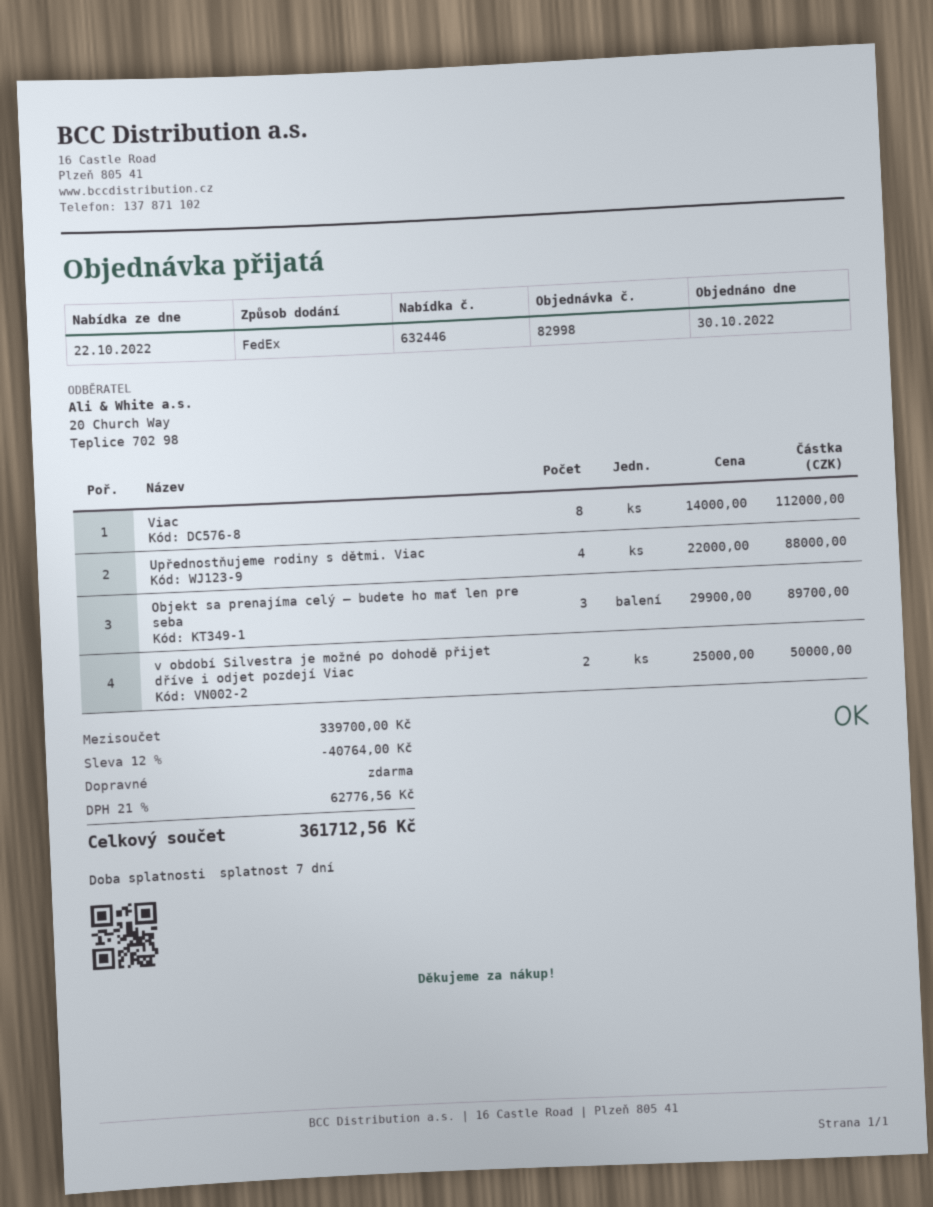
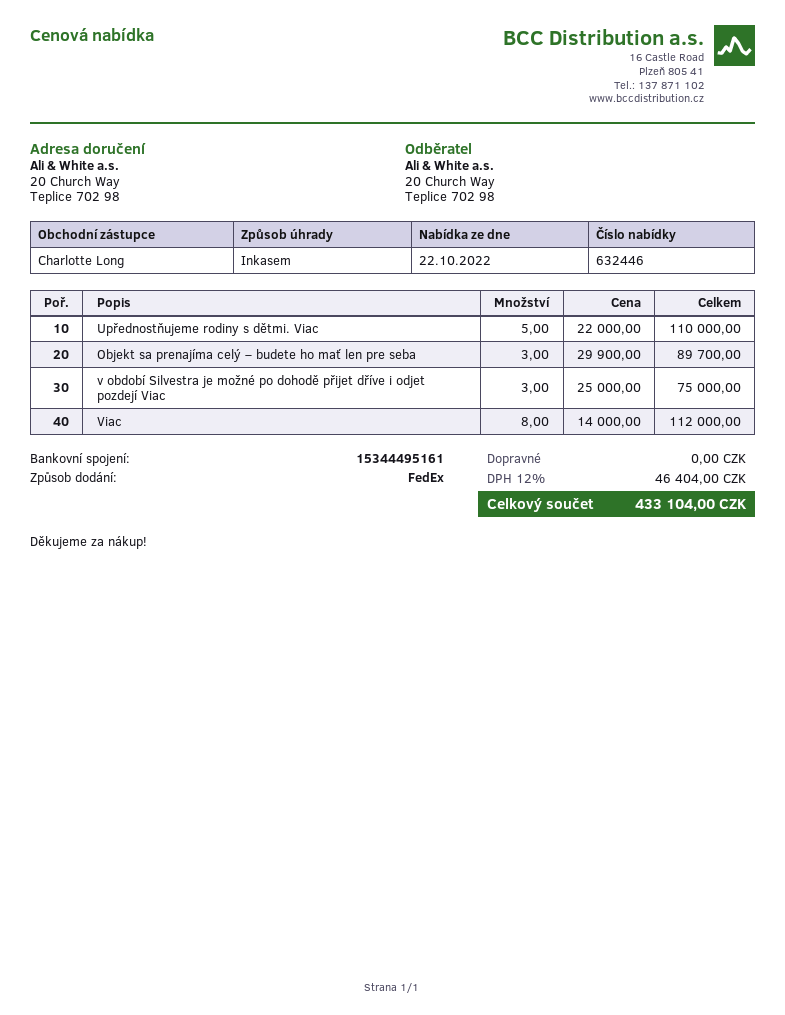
Upřednostňujeme rodiny s dětmi. Viac: 4 x 22000.00 = 88000.00 -> 5 x 22000.00 = 110000.00
v období Silvestra je možné po dohodě přijet dříve i odjet pozdejí Viac: 2 x 25000.00 = 50000.00 -> 3 x 25000.00 = 75000.00
discount: 12% = 40764.00 -> none
tax: 21% = 62776.56 -> 12% = 46404.00
total: 361712.56 -> 433104.00

